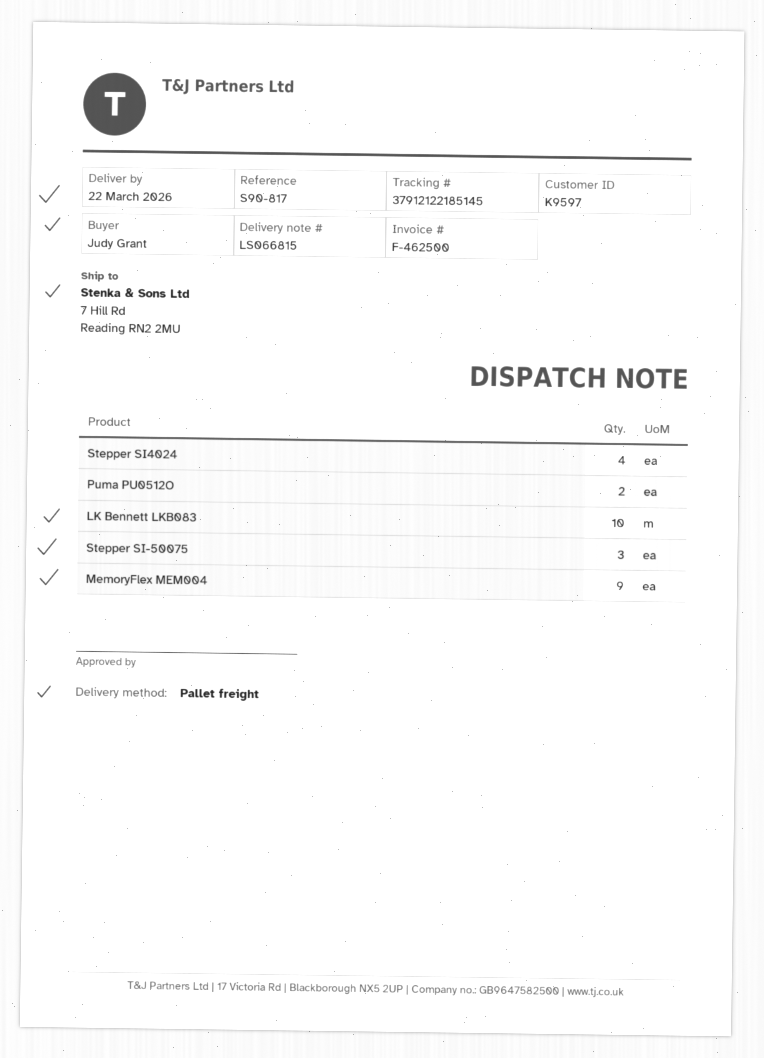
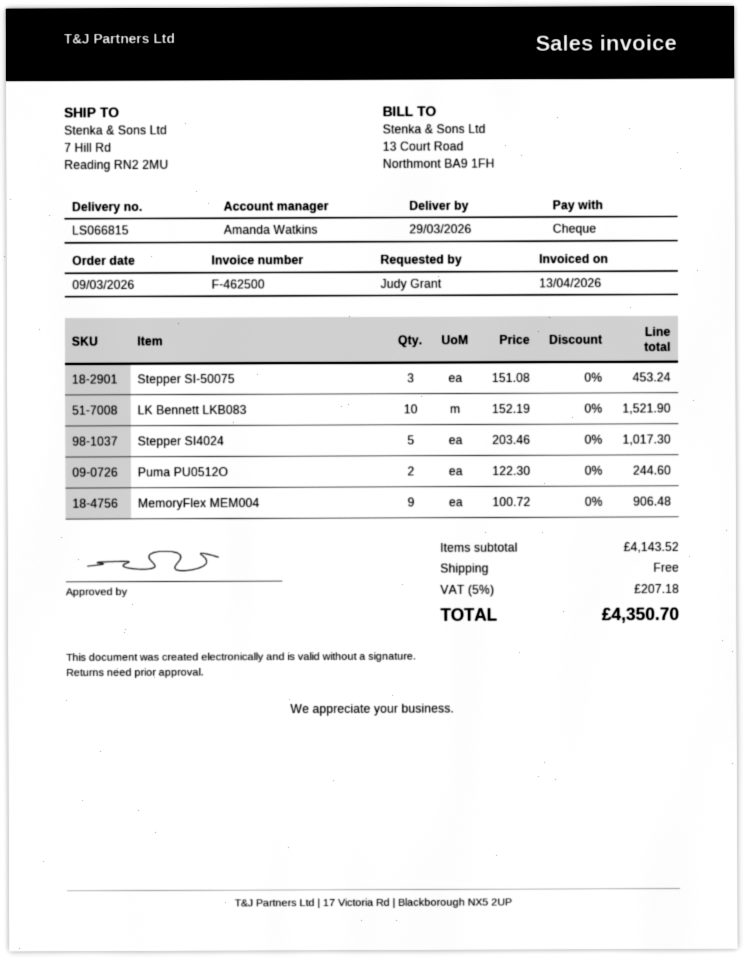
delivery date: 2026-03-22 -> 2026-03-29
Stepper SI4024: 4 -> 5

